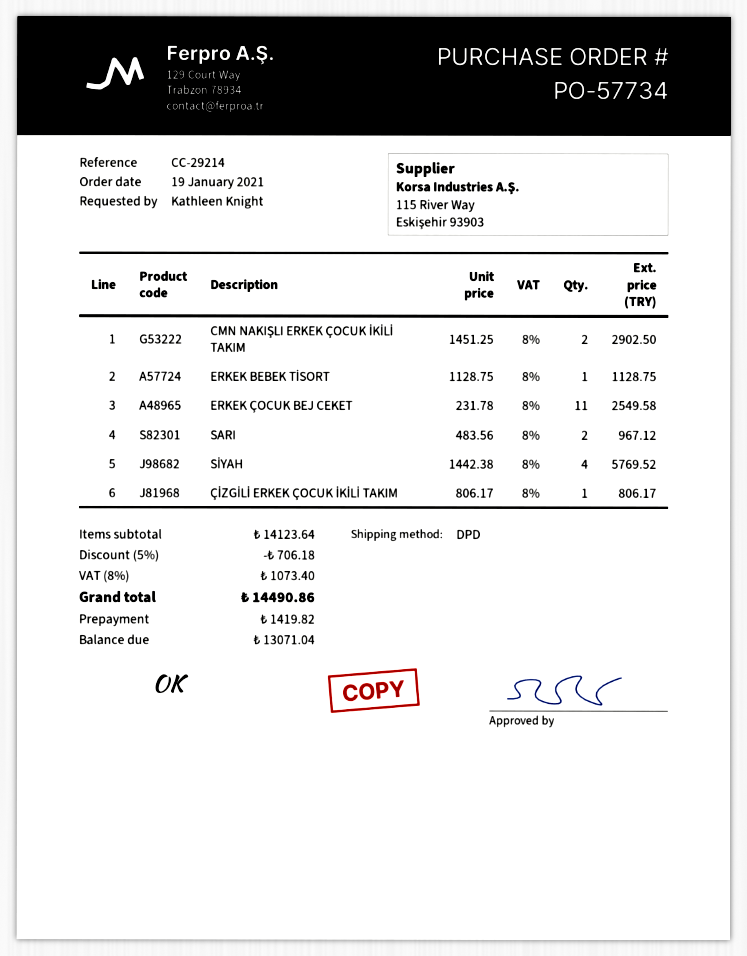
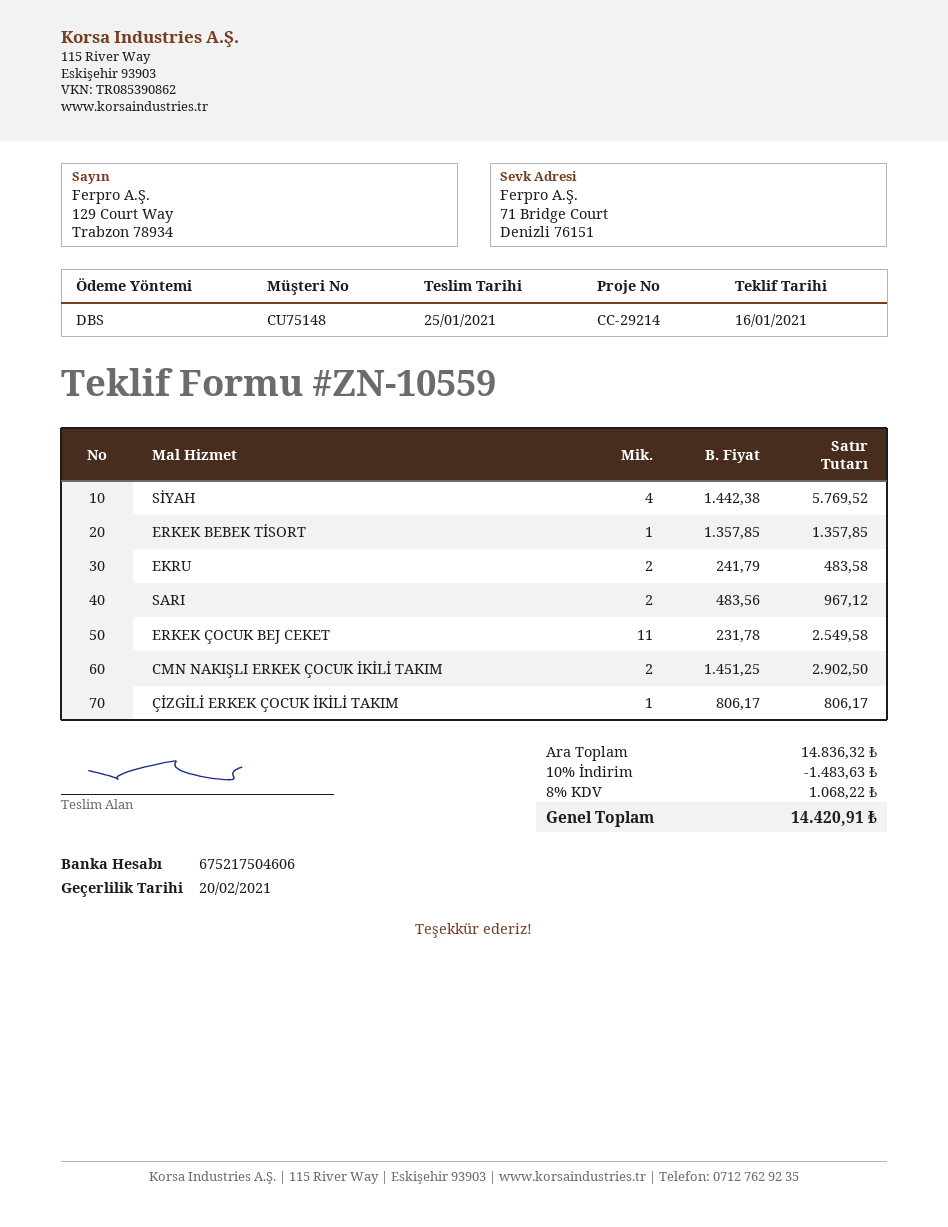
ERKEK BEBEK TİSORT: 1 x 1128.75 = 1128.75 -> 1 x 1357.85 = 1357.85
EKRU: none -> 2 x 241.79 = 483.58
subtotal: 14123.64 -> 14836.32
discount: 5% = 706.18 -> 10% = 1483.63
tax: 8% = 1073.40 -> 8% = 1068.22
total: 14490.86 -> 14420.91

